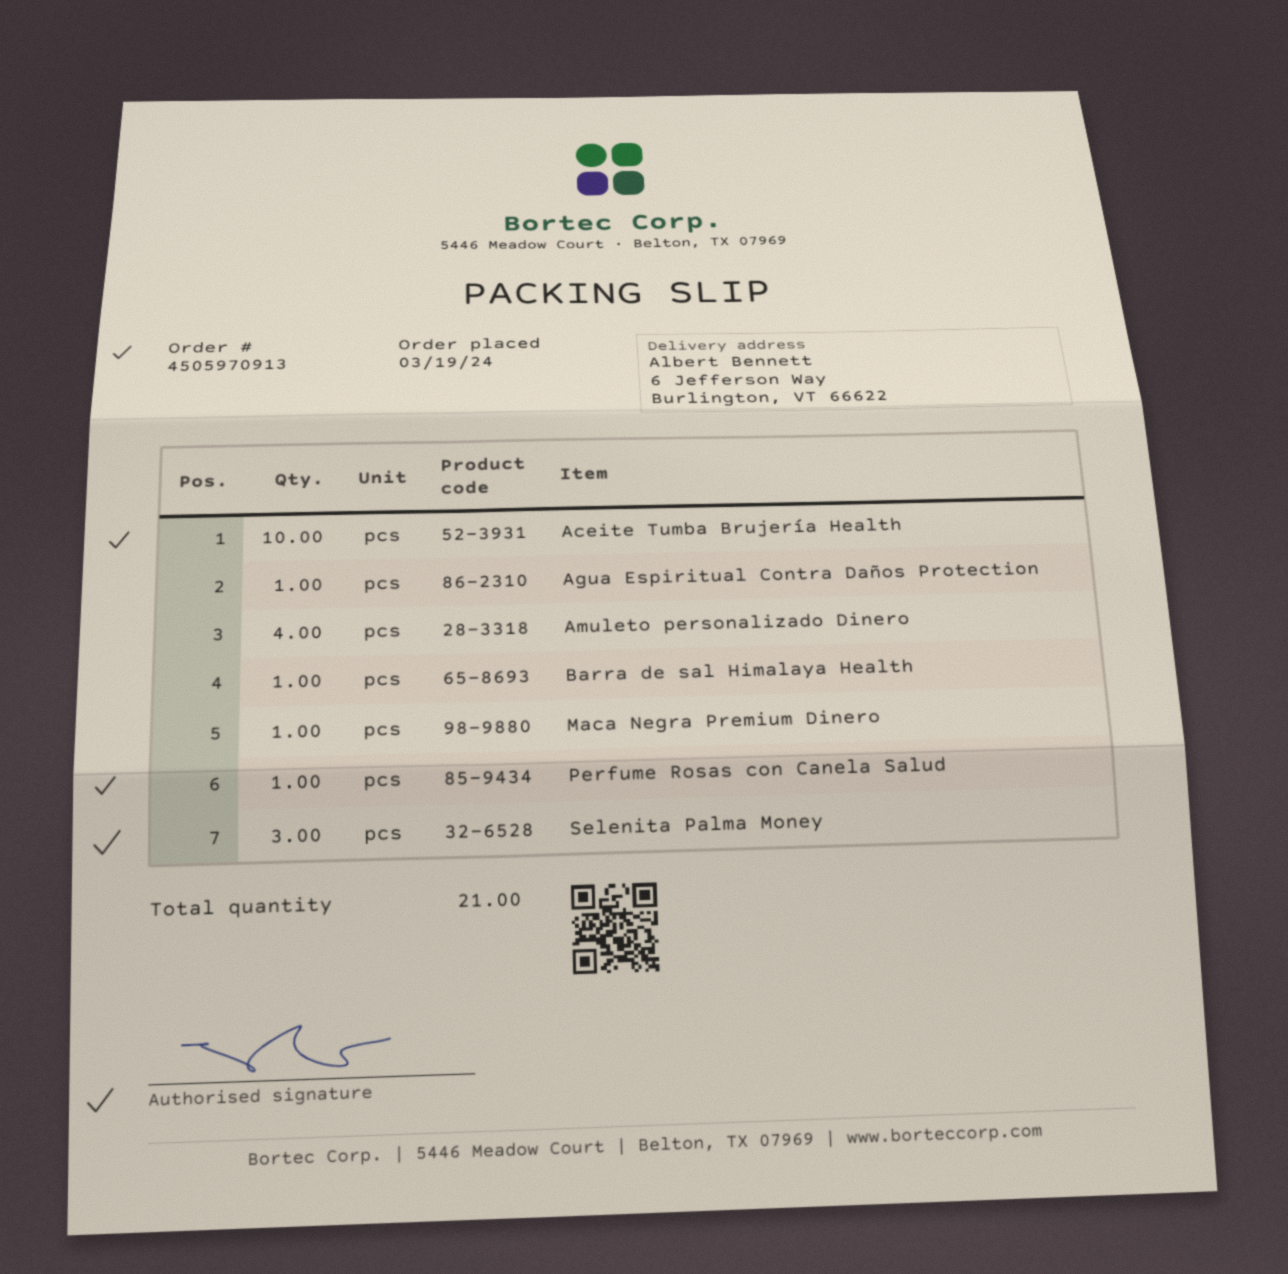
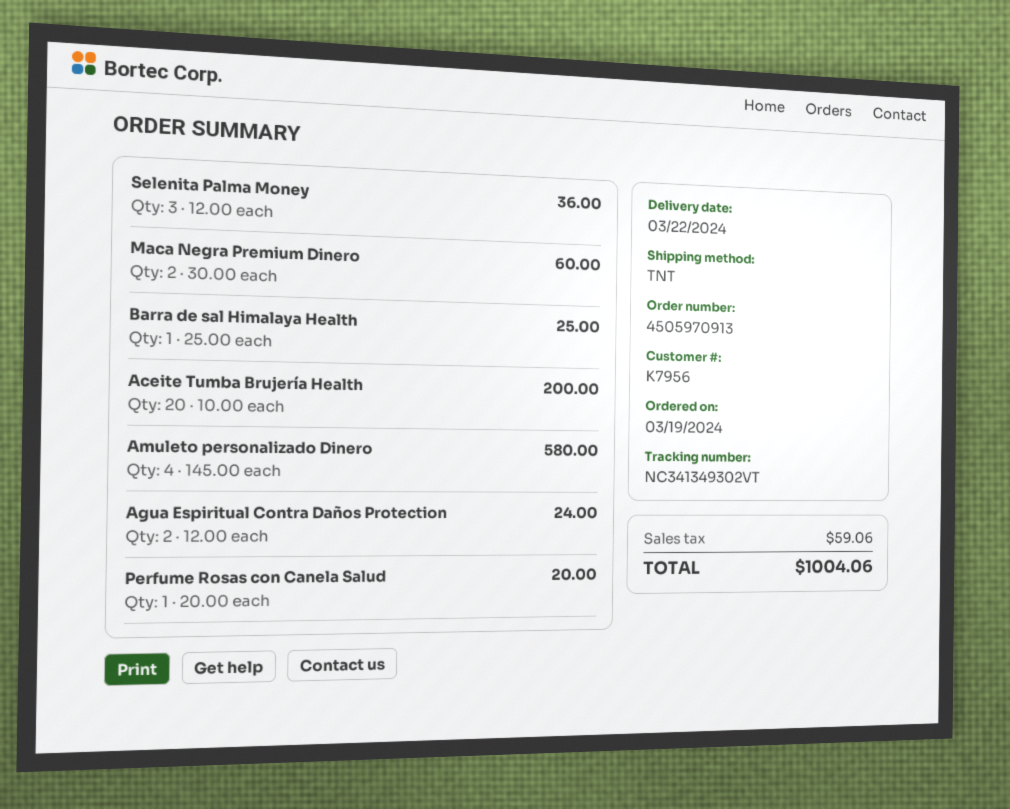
Aceite Tumba Brujería Health: 10 -> 20
Agua Espiritual Contra Daños Protection: 1 -> 2
Maca Negra Premium Dinero: 1 -> 2

